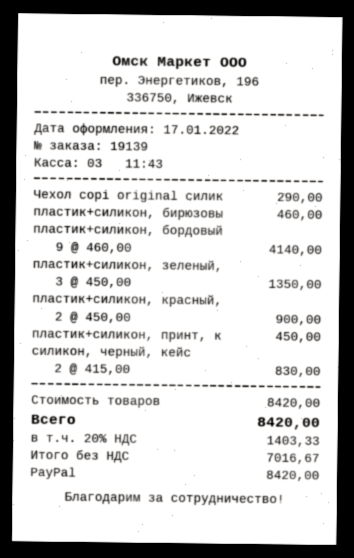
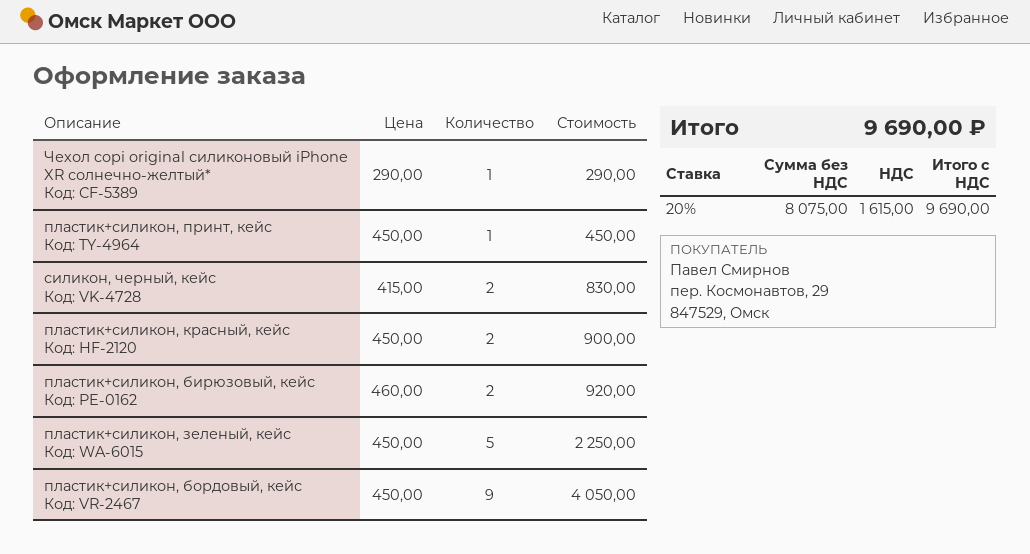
пластик+силикон, бирюзовы: 1 x 460.00 = 460.00 -> 2 x 460.00 = 920.00
пластик+силикон, бордовый: 9 x 460.00 = 4140.00 -> 9 x 450.00 = 4050.00
пластик+силикон, зеленый,: 3 x 450.00 = 1350.00 -> 5 x 450.00 = 2250.00
net: 7016.67 -> 8075.00
tax: 20% = 1403.33 -> 20% = 1615.00
total: 8420.00 -> 9690.00

